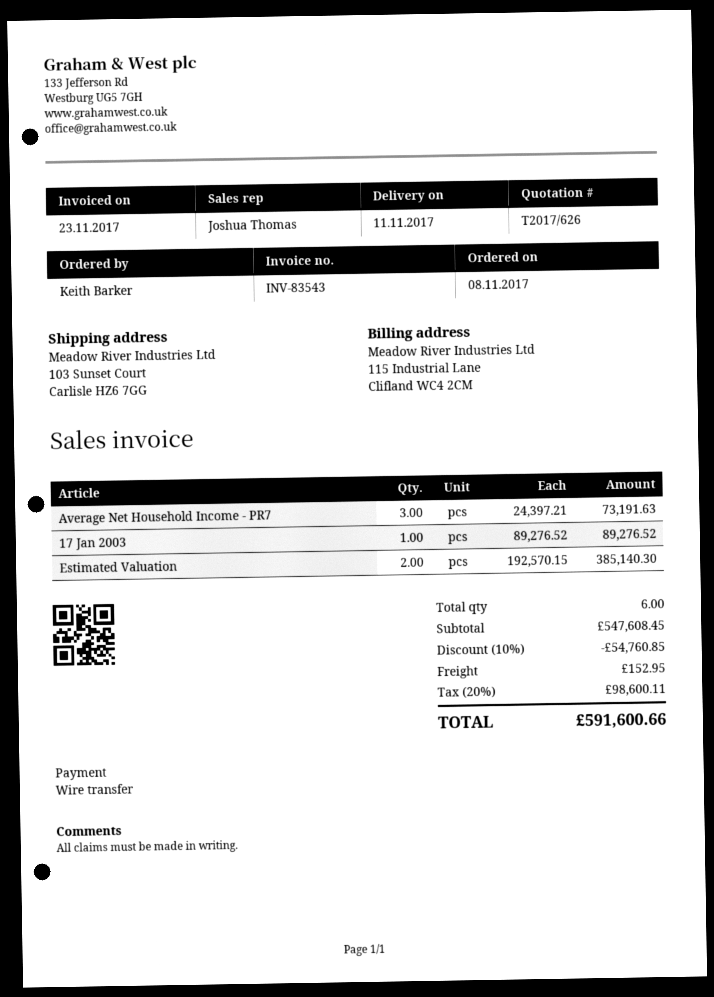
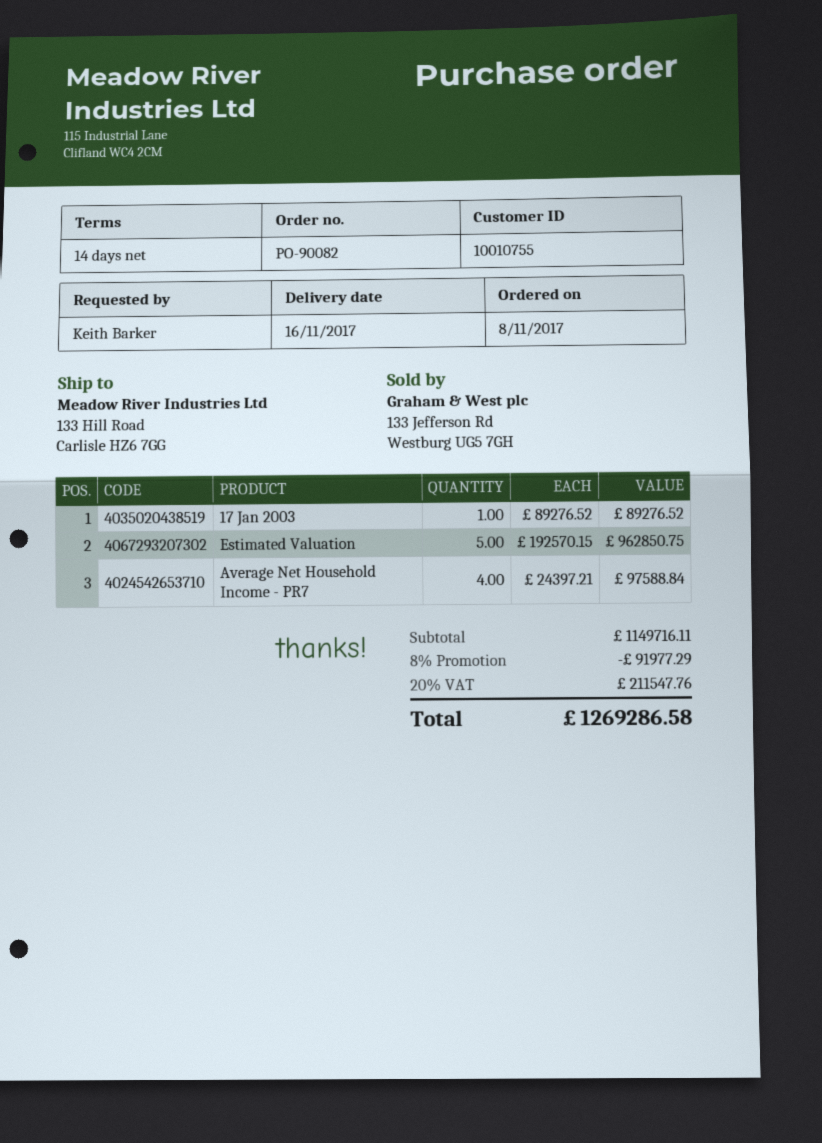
delivery date: 2017-11-11 -> 2017-11-16
ship to: 103 Sunset Court, Carlisle HZ6 7GG -> 133 Hill Road, Carlisle HZ6 7GG
Average Net Household Income - PR7: 3 x 24397.21 = 73191.63 -> 4 x 24397.21 = 97588.84
Estimated Valuation: 2 x 192570.15 = 385140.30 -> 5 x 192570.15 = 962850.75
subtotal: 547608.45 -> 1149716.11
discount: 10% = 54760.85 -> 8% = 91977.29
shipping: 152.95 -> none
tax: 20% = 98600.11 -> 20% = 211547.76
total: 591600.66 -> 1269286.58

